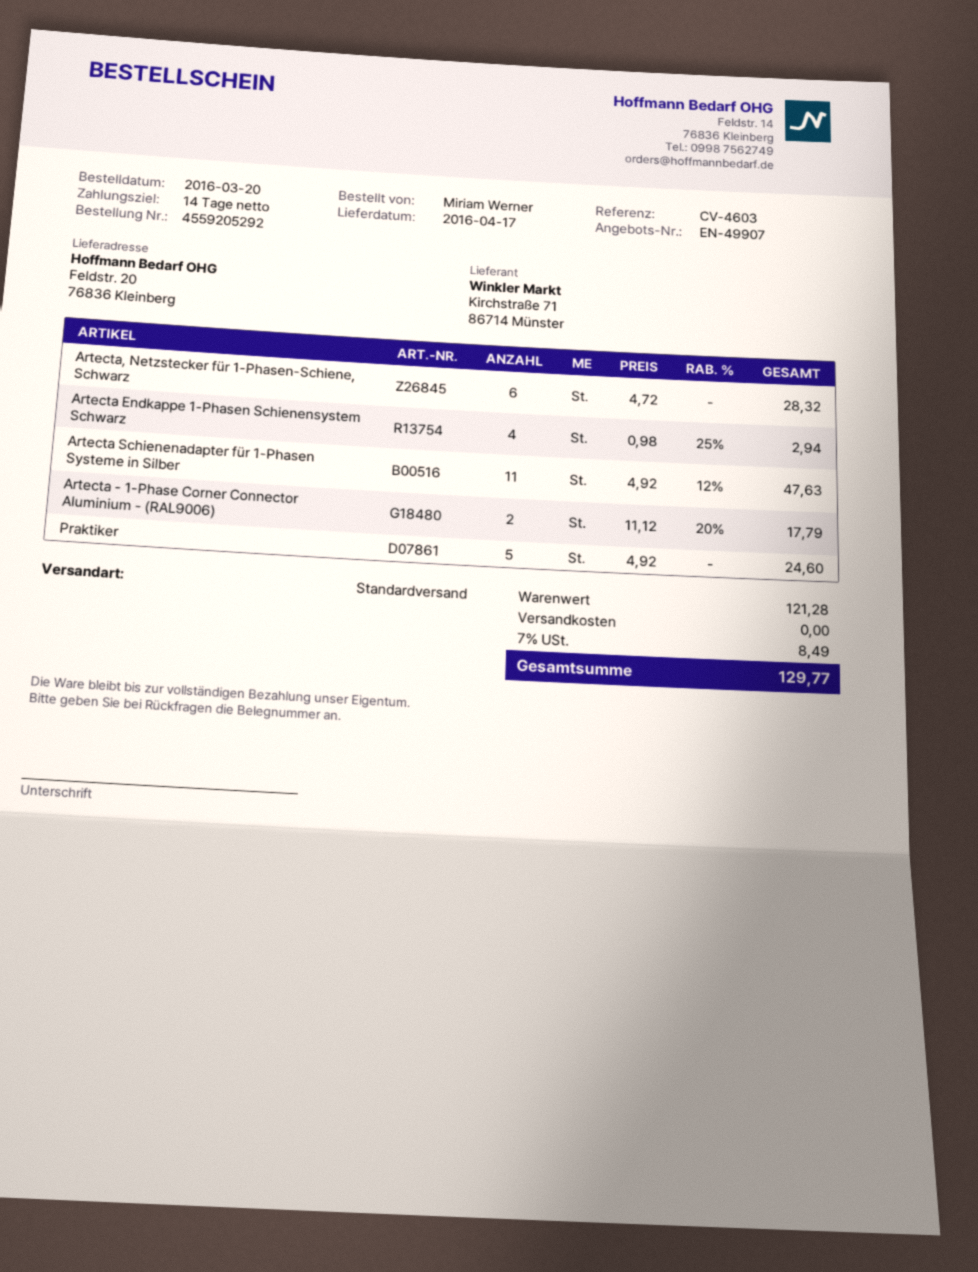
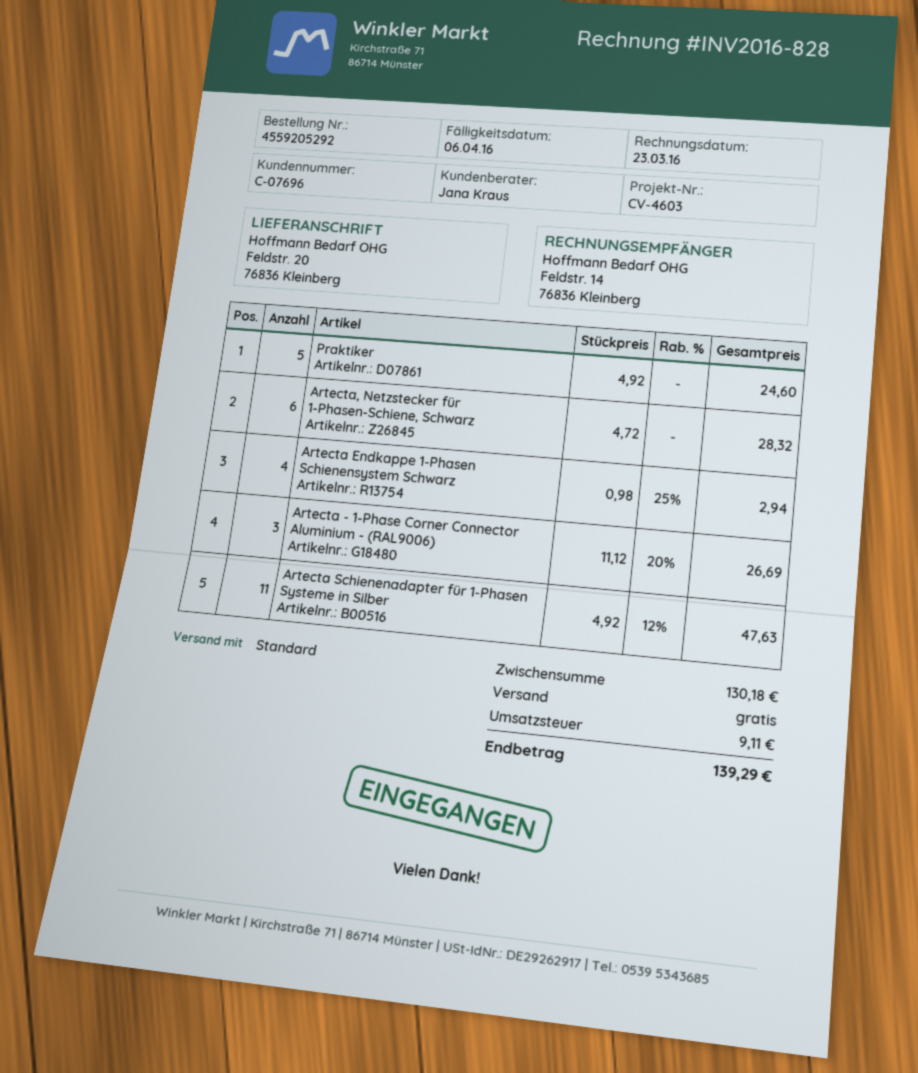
Artecta - 1-Phase Corner Connector Aluminium - (RAL9006): 2 x 11.12 - 20% = 17.79 -> 3 x 11.12 - 20% = 26.69
subtotal: 121.28 -> 130.18
tax: 8.49 -> 9.11
total: 129.77 -> 139.29

